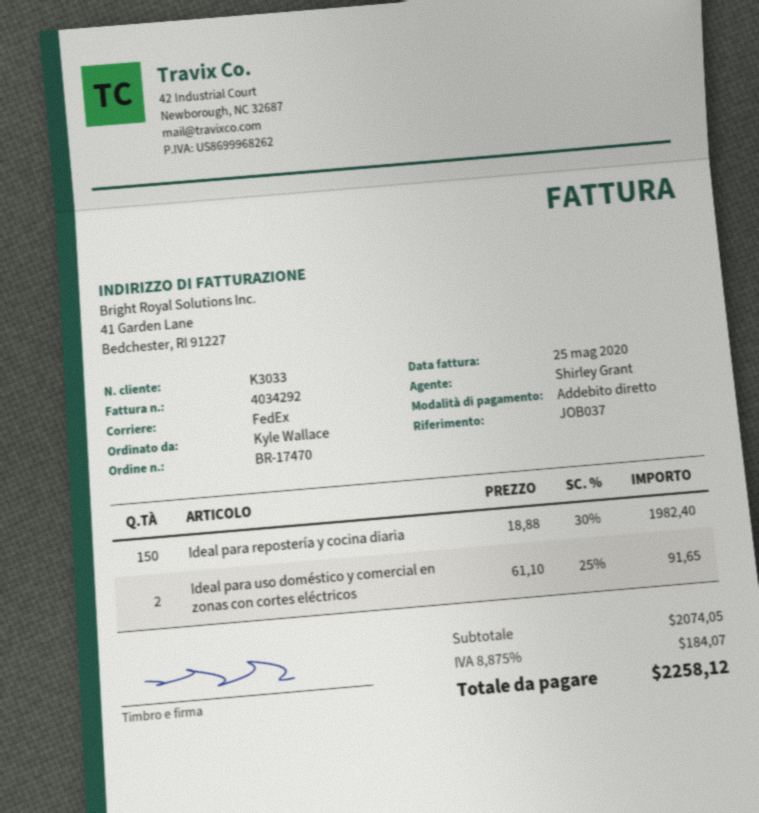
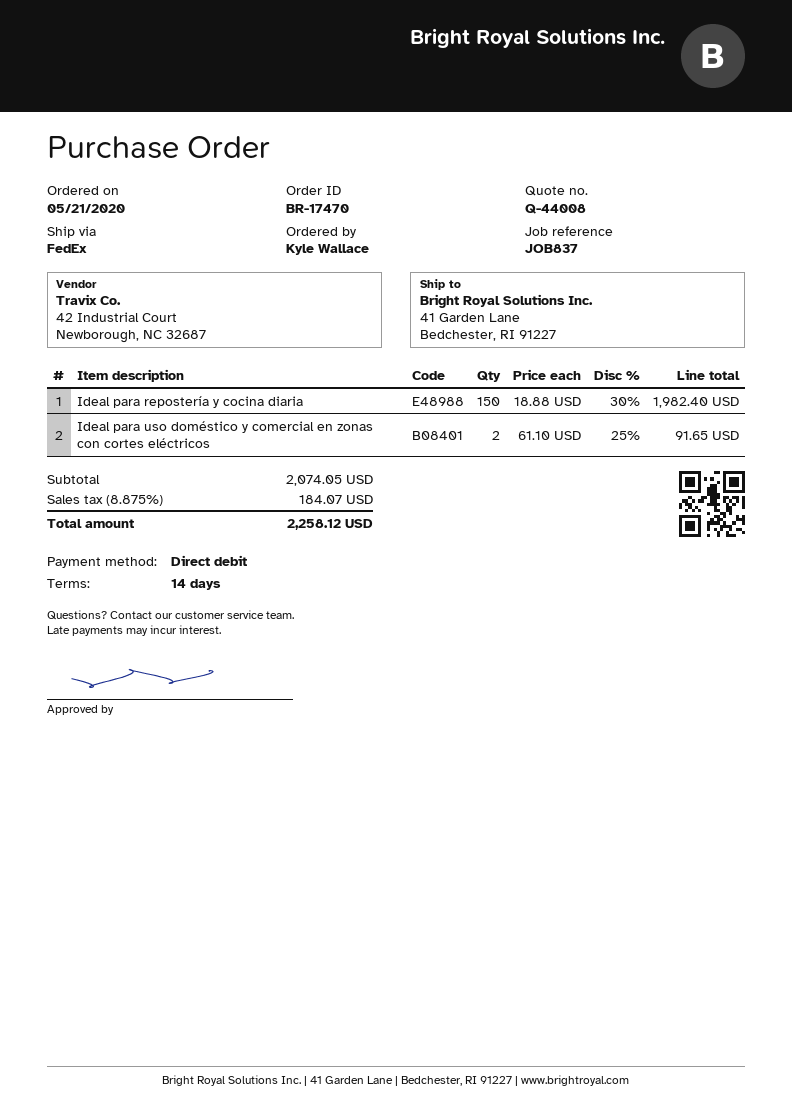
reference: JOB037 -> JOB837

